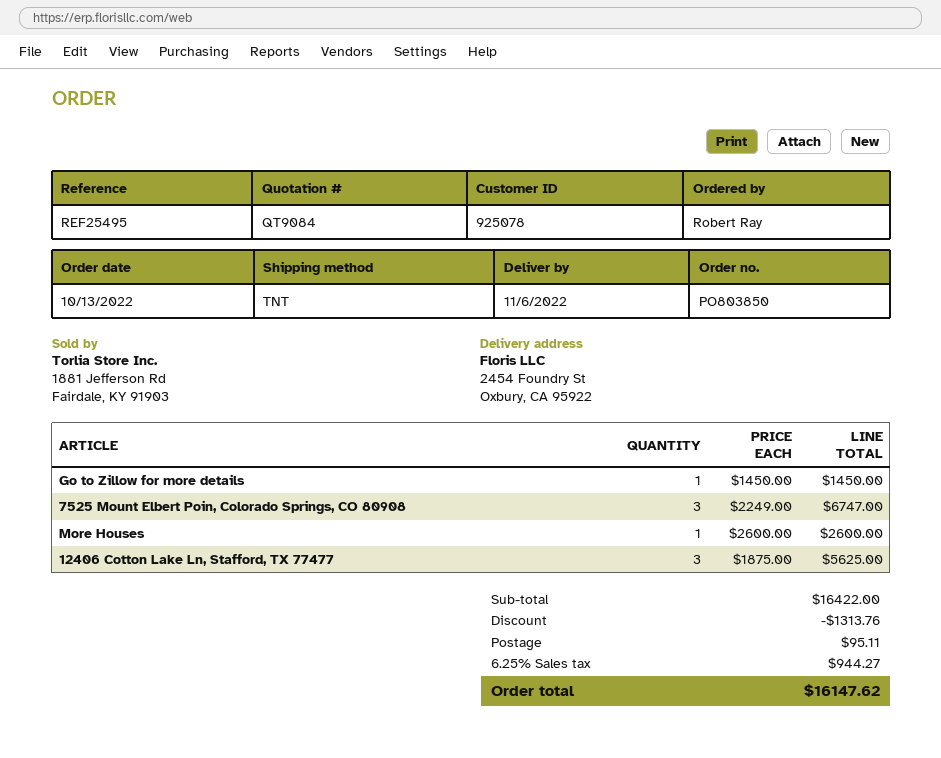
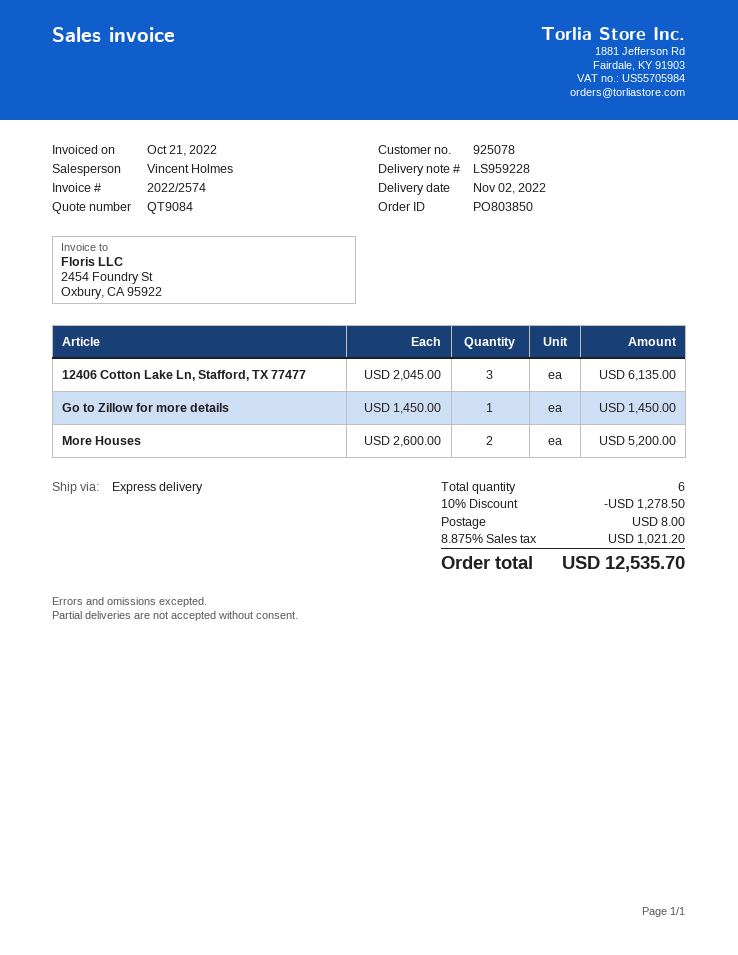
delivery date: 2022-11-06 -> 2022-11-02
shipping method: TNT -> express
7525 Mount Elbert Poin, Colorado Springs, CO 80908: 3 x 2249.00 = 6747.00 -> none
More Houses: 1 x 2600.00 = 2600.00 -> 2 x 2600.00 = 5200.00
12406 Cotton Lake Ln, Stafford, TX 77477: 3 x 1875.00 = 5625.00 -> 3 x 2045.00 = 6135.00
discount: 1313.76 -> 1278.50
shipping: 95.11 -> 8.00
tax: 6.25% = 944.27 -> 8.875% = 1021.20
total: 16147.62 -> 12535.70

